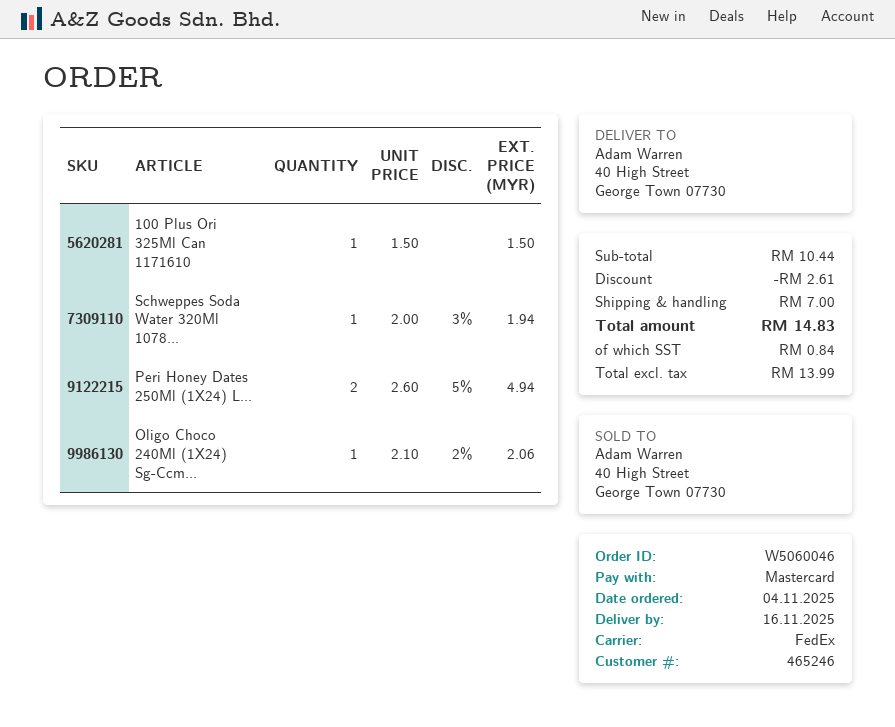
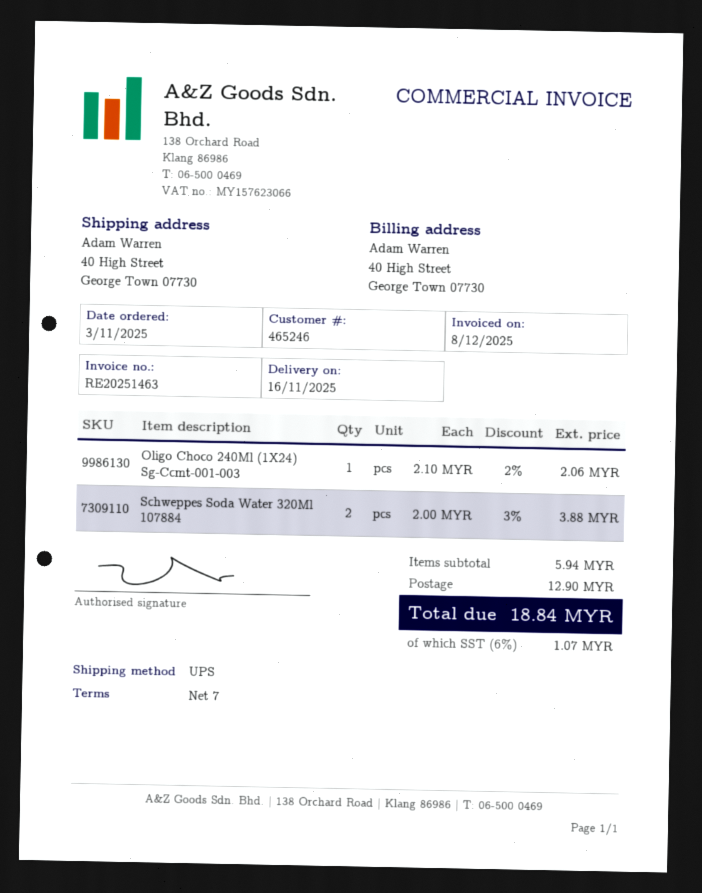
order date: 2025-11-04 -> 2025-11-03
shipping method: FedEx -> UPS
100 Plus Ori 325Ml Can 1171610: 1 x 1.50 = 1.50 -> none
Schweppes Soda Water 320Ml 1078...: 1 x 2.00 - 3% = 1.94 -> 2 x 2.00 - 3% = 3.88
Peri Honey Dates 250Ml (1X24) L...: 2 x 2.60 - 5% = 4.94 -> none
subtotal: 10.44 -> 5.94
discount: 2.61 -> none
shipping: 7.00 -> 12.90
tax: 0.84 -> 1.07
total: 14.83 -> 18.84

